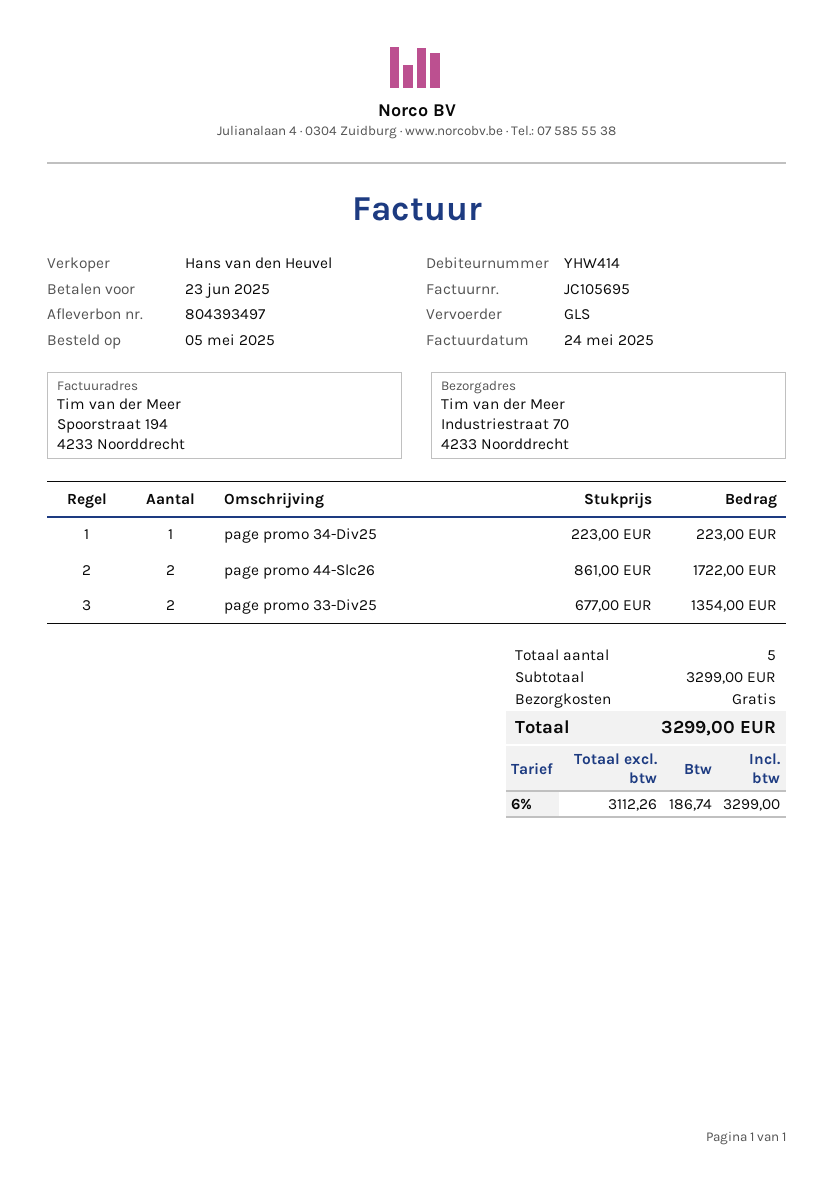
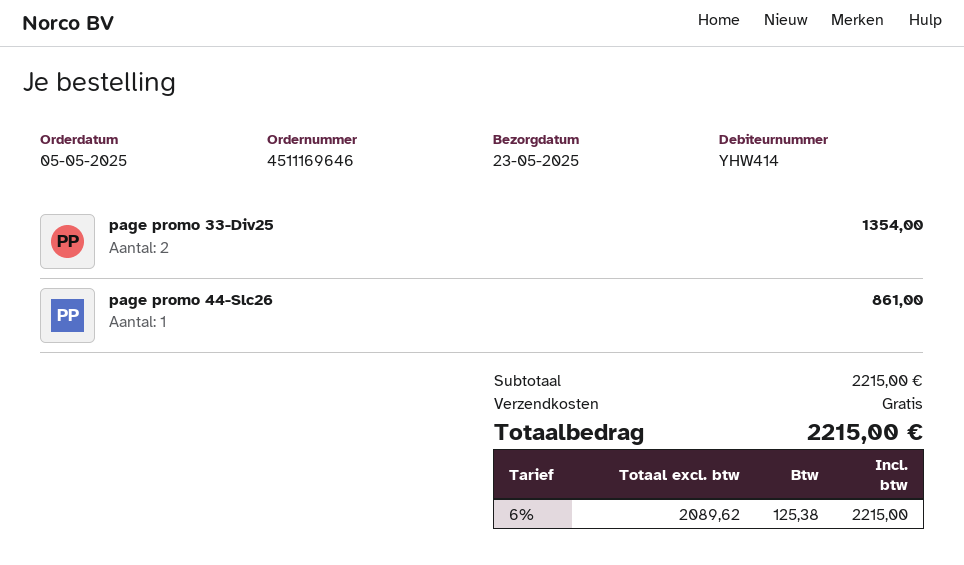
page promo 34-Div25: 1 for 223.00 -> none
page promo 44-Slc26: 2 for 1722.00 -> 1 for 861.00
subtotal: 3299.00 -> 2215.00
net: 3112.26 -> 2089.62
tax: 6% = 186.74 -> 6% = 125.38
total: 3299.00 -> 2215.00

